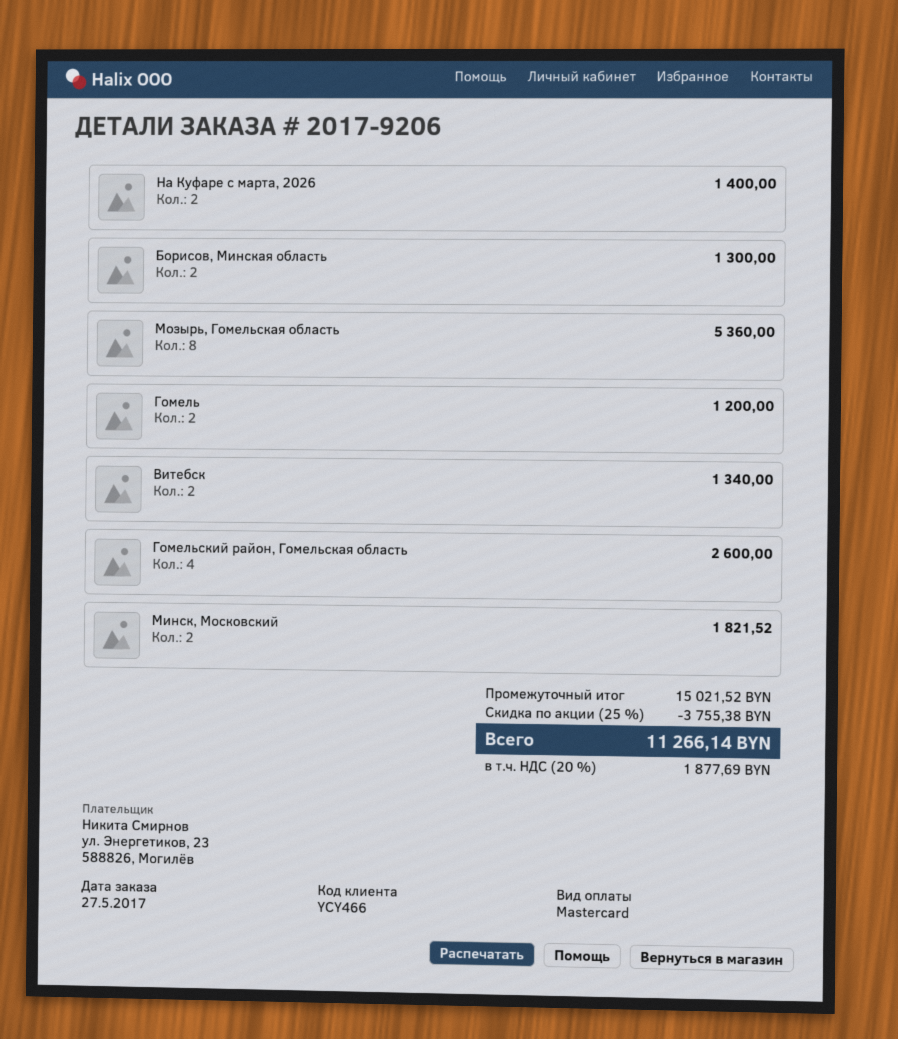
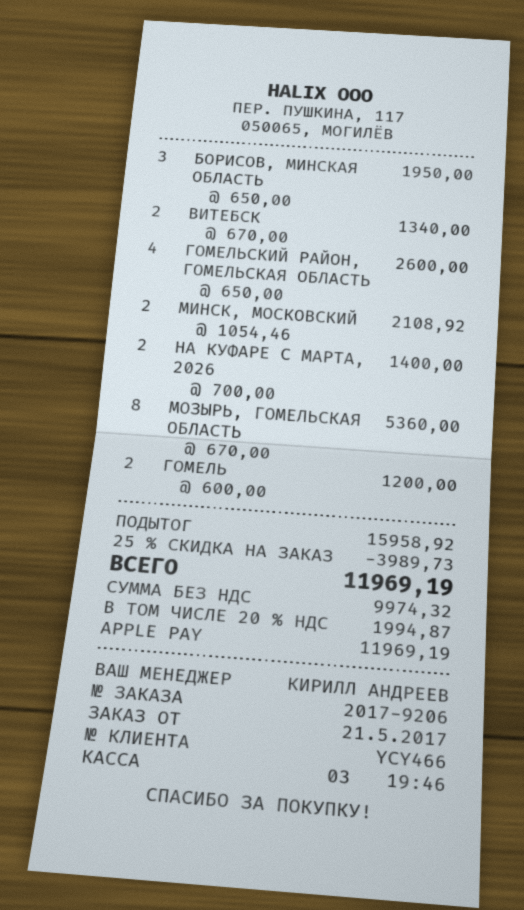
order date: 2017-05-27 -> 2017-05-21
payment method: Mastercard -> Apple Pay
Борисов, Минская область: 2 for 1300.00 -> 3 for 1950.00
Минск, Московский: 2 for 1821.52 -> 2 for 2108.92
subtotal: 15021.52 -> 15958.92
discount: 25% = 3755.38 -> 25% = 3989.73
tax: 20% = 1877.69 -> 20% = 1994.87
total: 11266.14 -> 11969.19

